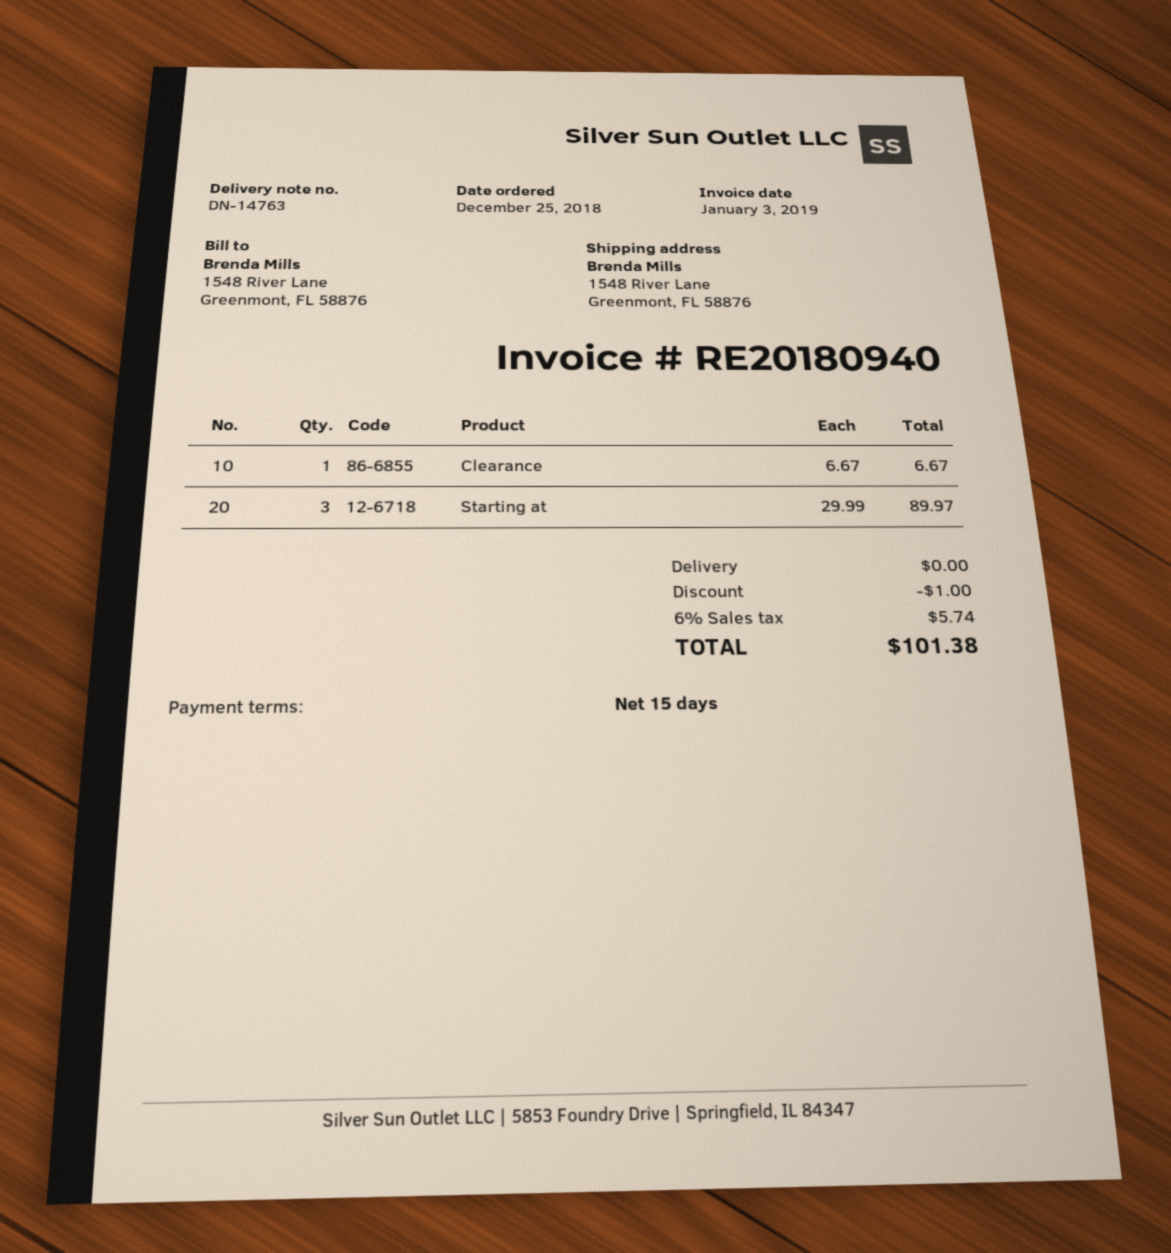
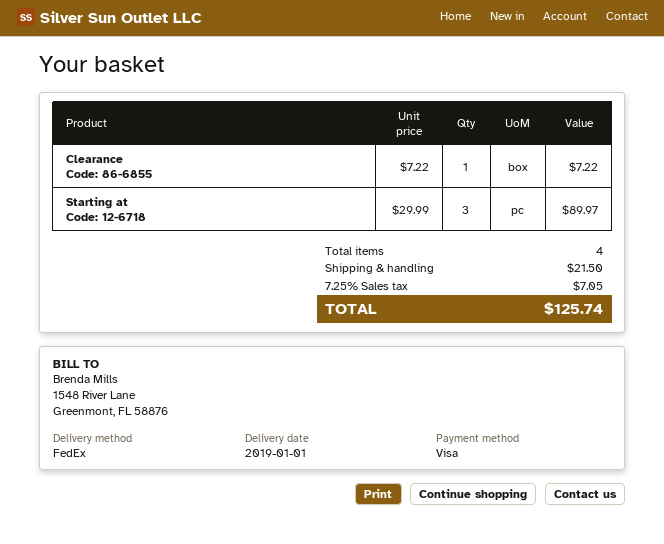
Clearance: 1 x 6.67 = 6.67 -> 1 x 7.22 = 7.22
discount: 1.00 -> none
shipping: 0.00 -> 21.50
tax: 6% = 5.74 -> 7.25% = 7.05
total: 101.38 -> 125.74

